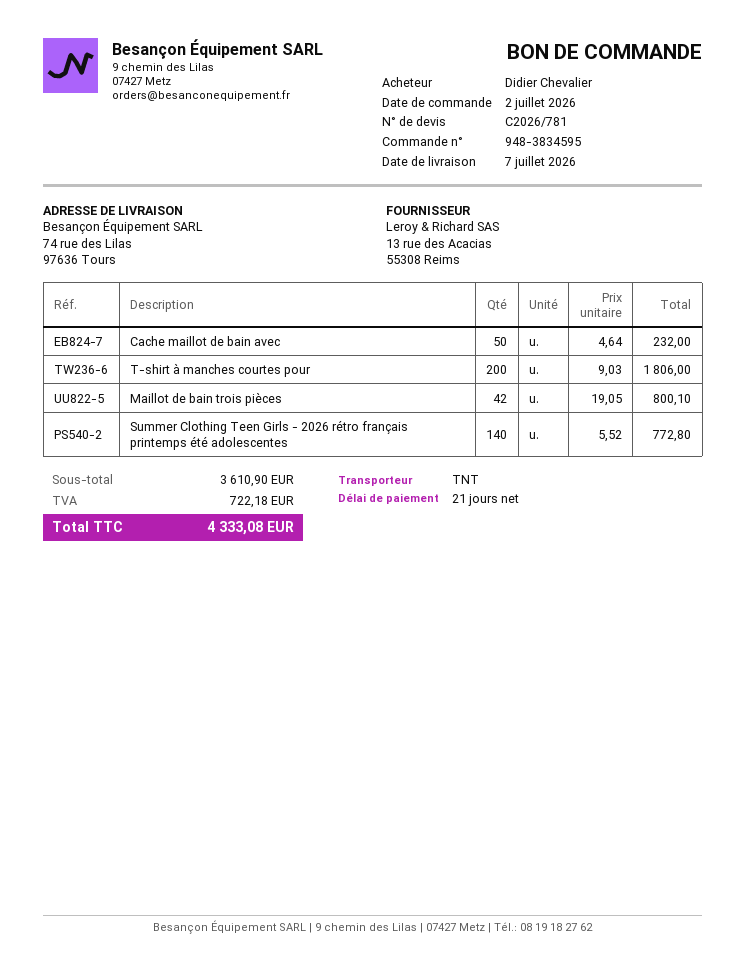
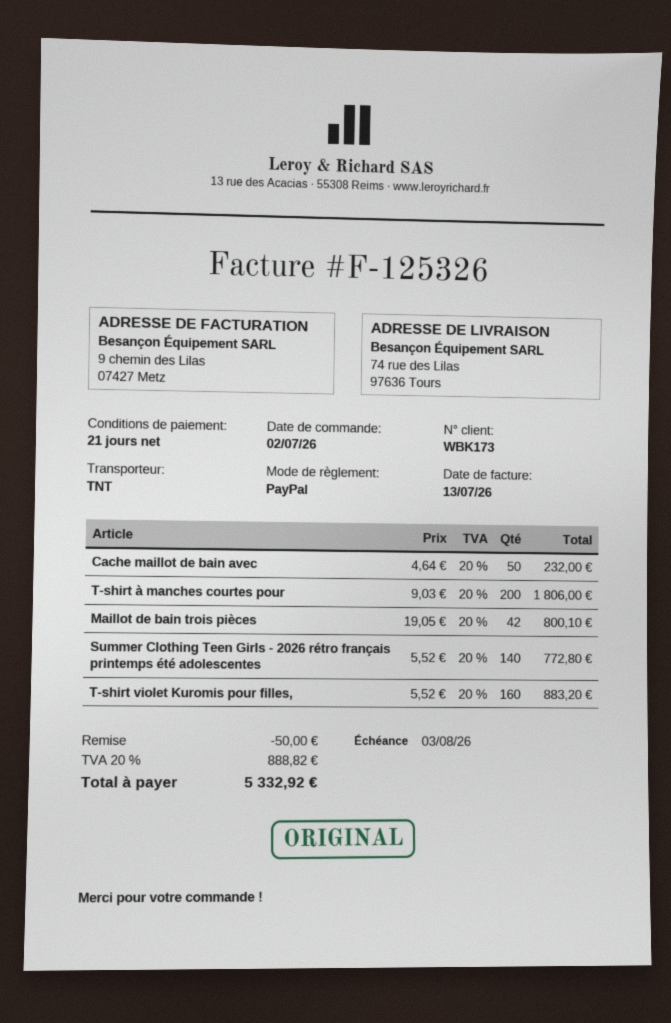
T-shirt violet Kuromis pour filles,: none -> 160 x 5.52 = 883.20
discount: none -> 50.00
tax: 722.18 -> 888.82
total: 4333.08 -> 5332.92

